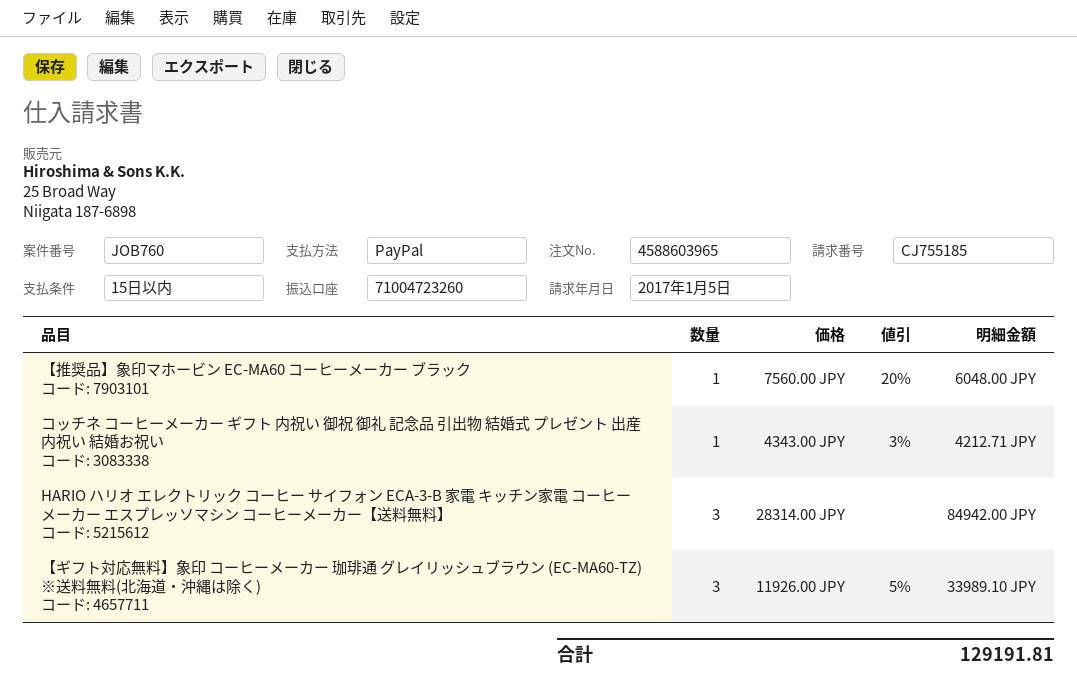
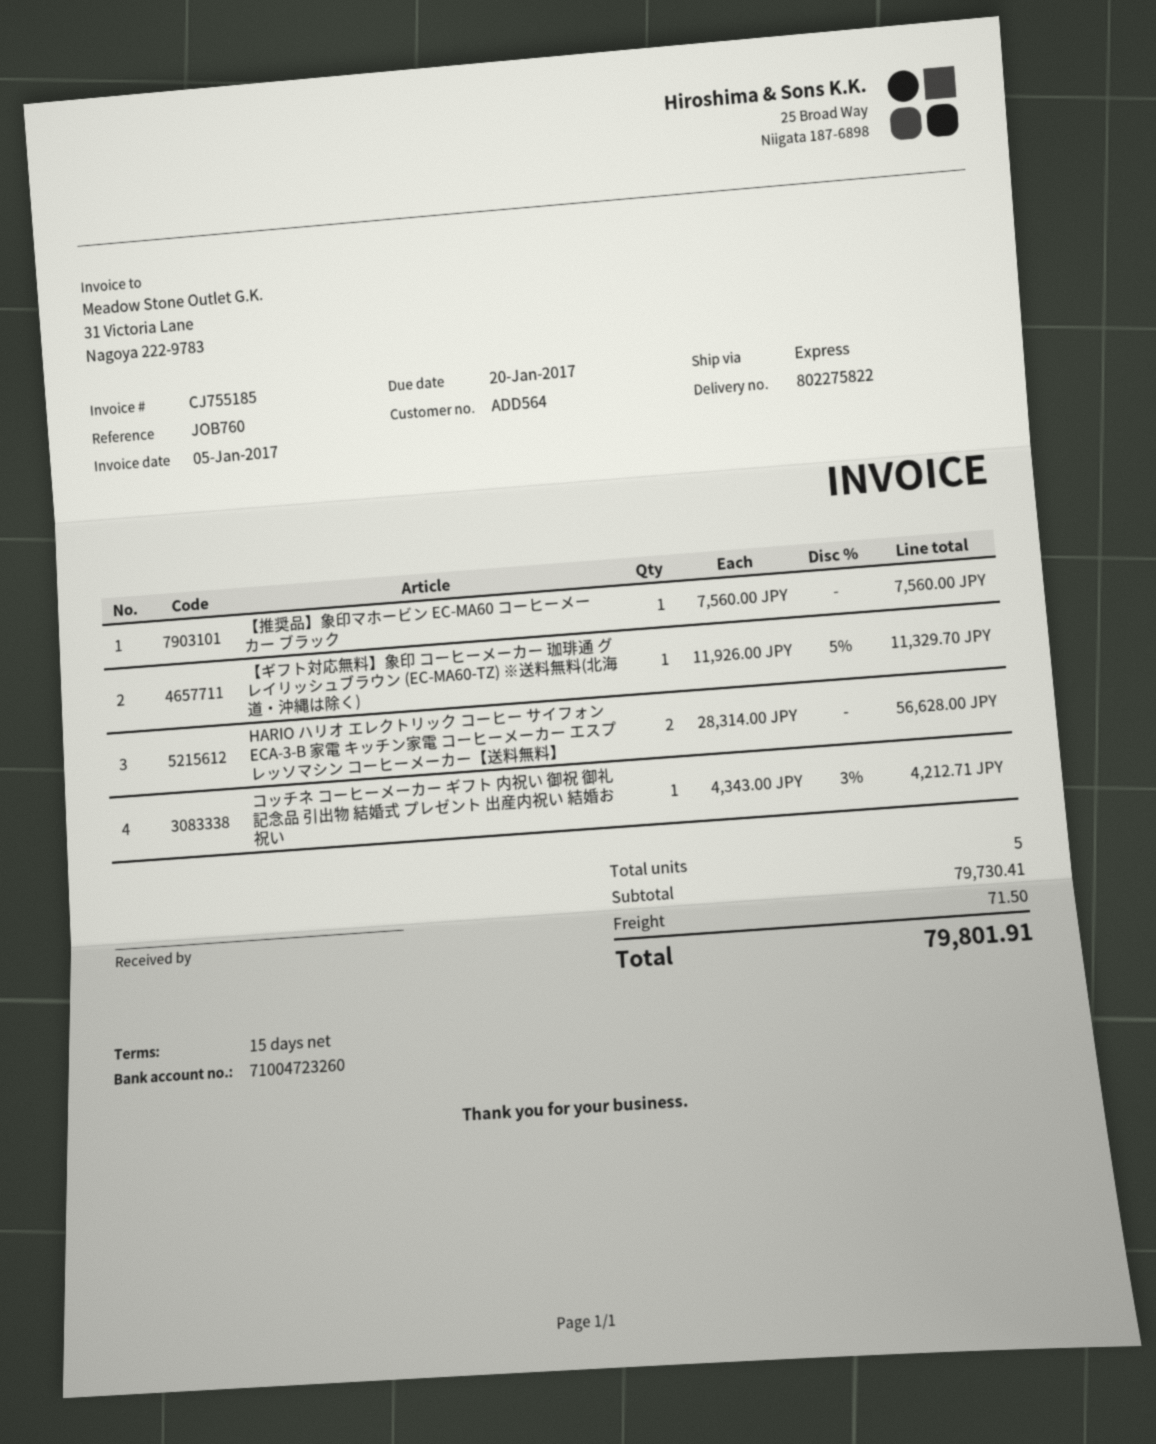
【推奨品】象印マホービン EC-MA60 コーヒーメーカー ブラック: 1 x 7560.00 - 20% = 6048.00 -> 1 x 7560.00 = 7560.00
HARIO ハリオ エレクトリック コーヒー サイフォン ECA-3-B 家電 キッチン家電 コーヒーメーカー エスプレッソマシン コーヒーメーカー【送料無料】: 3 x 28314.00 = 84942.00 -> 2 x 28314.00 = 56628.00
【ギフト対応無料】象印 コーヒーメーカー 珈琲通 グレイリッシュブラウン (EC-MA60-TZ) ※送料無料(北海道・沖縄は除く): 3 x 11926.00 - 5% = 33989.10 -> 1 x 11926.00 - 5% = 11329.70
shipping: none -> 71.50
total: 129191.81 -> 79801.91

